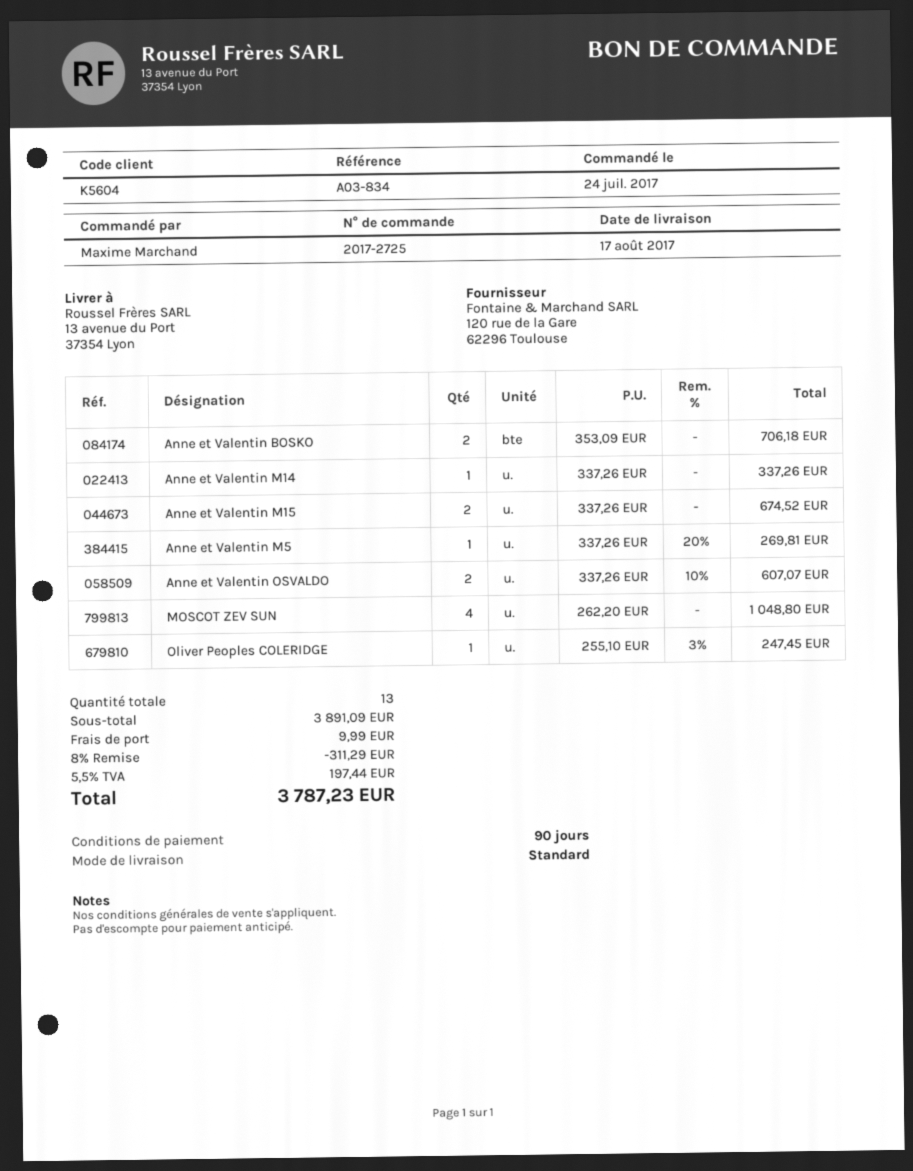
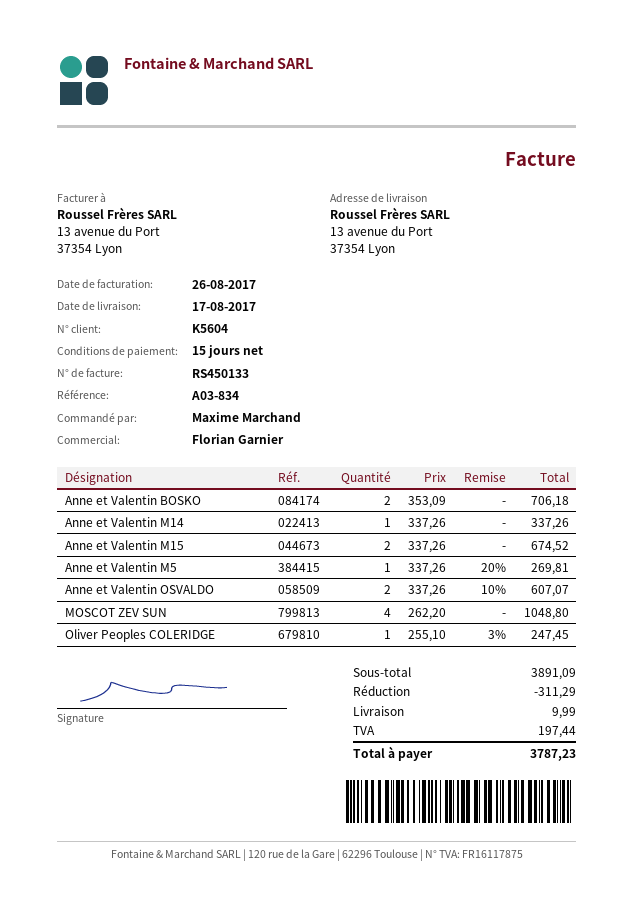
payment terms: 90 days -> 15 days

